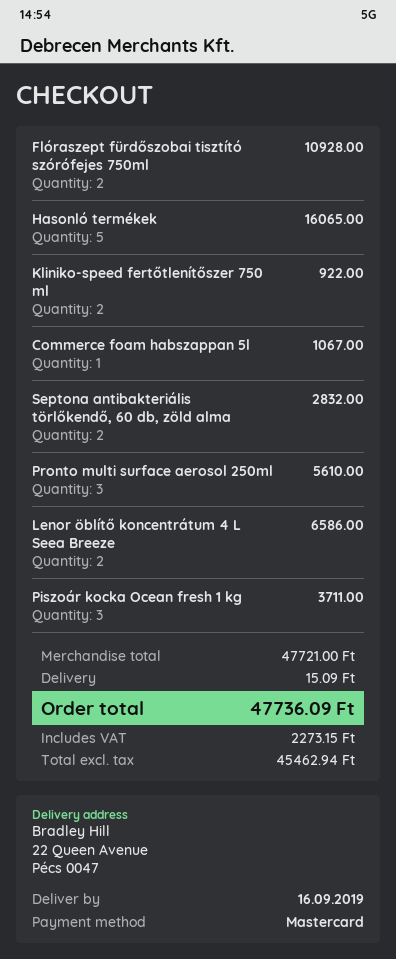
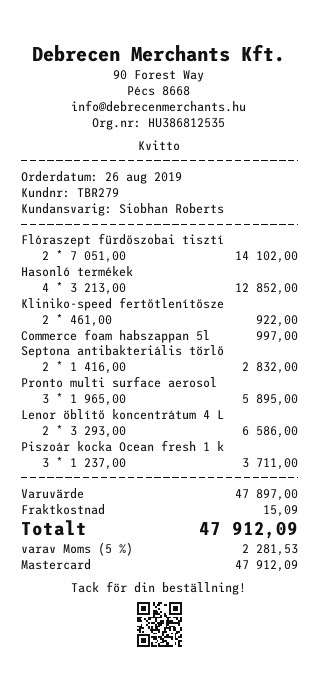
Flóraszept fürdőszobai tisztító szórófejes 750ml: 2 for 10928.00 -> 2 for 14102.00
Hasonló termékek: 5 for 16065.00 -> 4 for 12852.00
Commerce foam habszappan 5l: 1 for 1067.00 -> 1 for 997.00
Pronto multi surface aerosol 250ml: 3 for 5610.00 -> 3 for 5895.00
subtotal: 47721.00 -> 47897.00
tax: 2273.15 -> 2281.53
total: 47736.09 -> 47912.09

